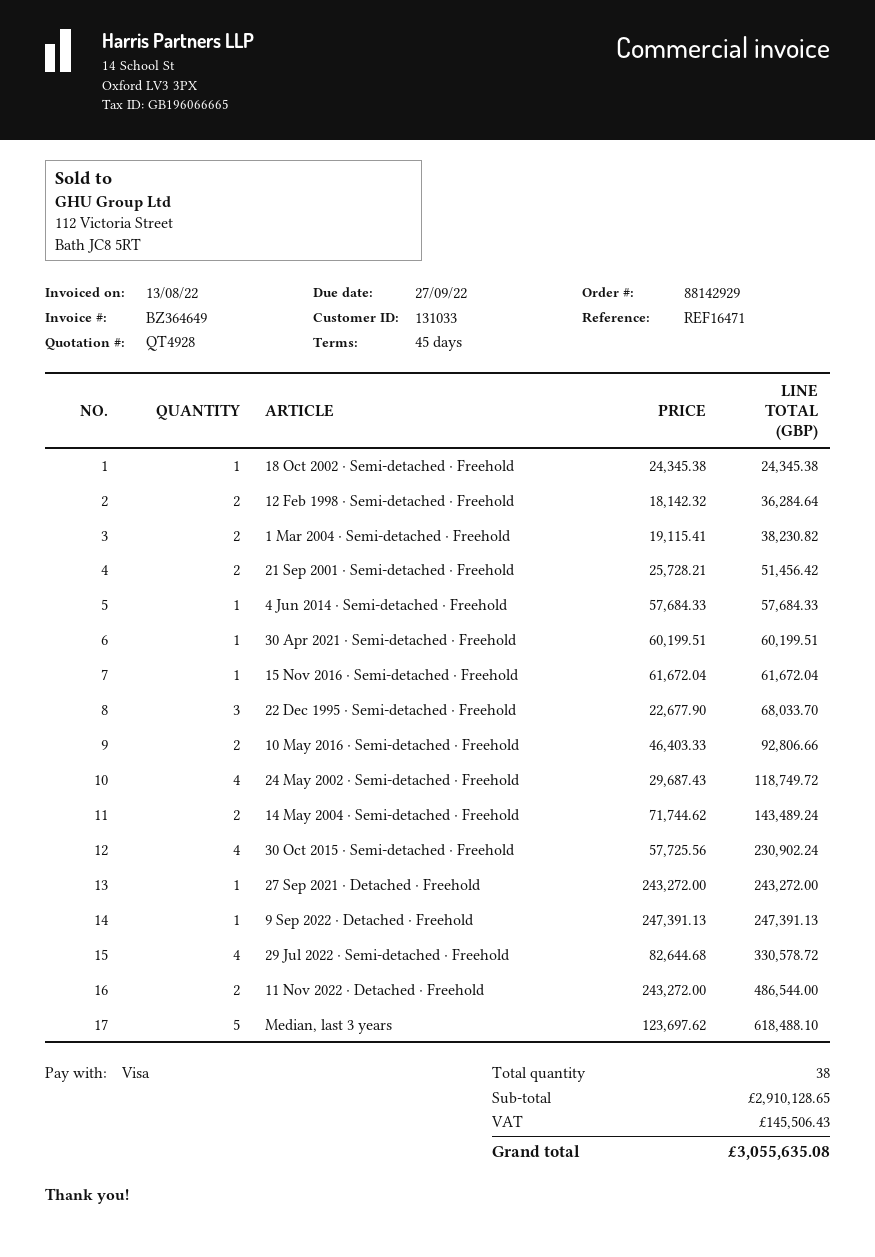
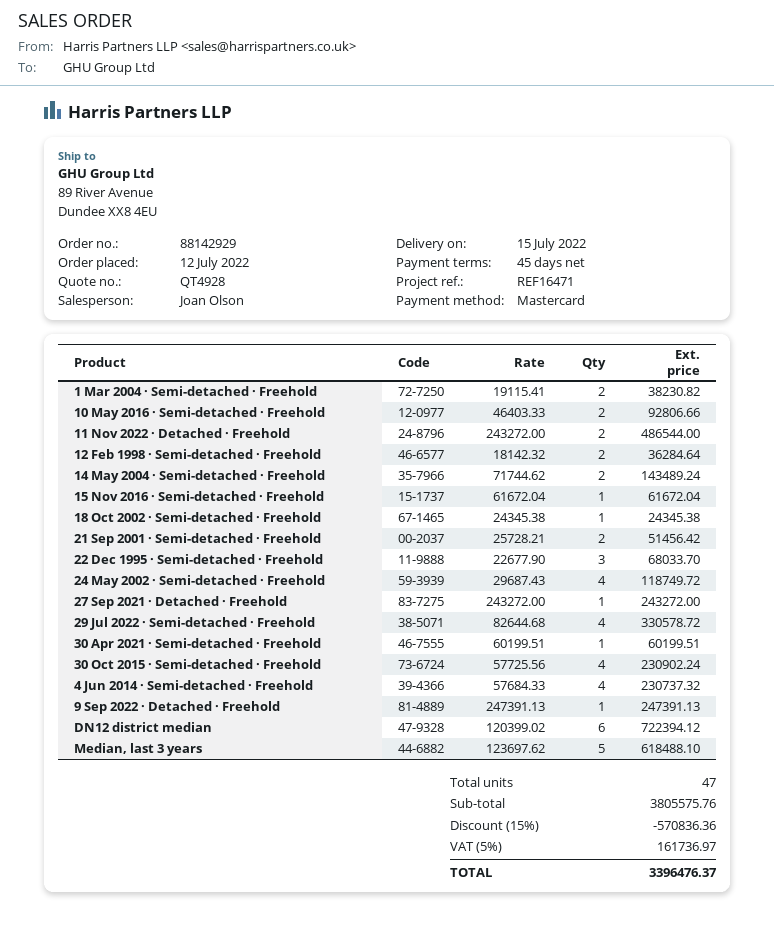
payment method: Visa -> Mastercard
4 Jun 2014 · Semi-detached · Freehold: 1 x 57684.33 = 57684.33 -> 4 x 57684.33 = 230737.32
DN12 district median: none -> 6 x 120399.02 = 722394.12
total quantity: 38 -> 47
subtotal: 2910128.65 -> 3805575.76
discount: none -> 15% = 570836.36
tax: 145506.43 -> 161736.97
total: 3055635.08 -> 3396476.37

